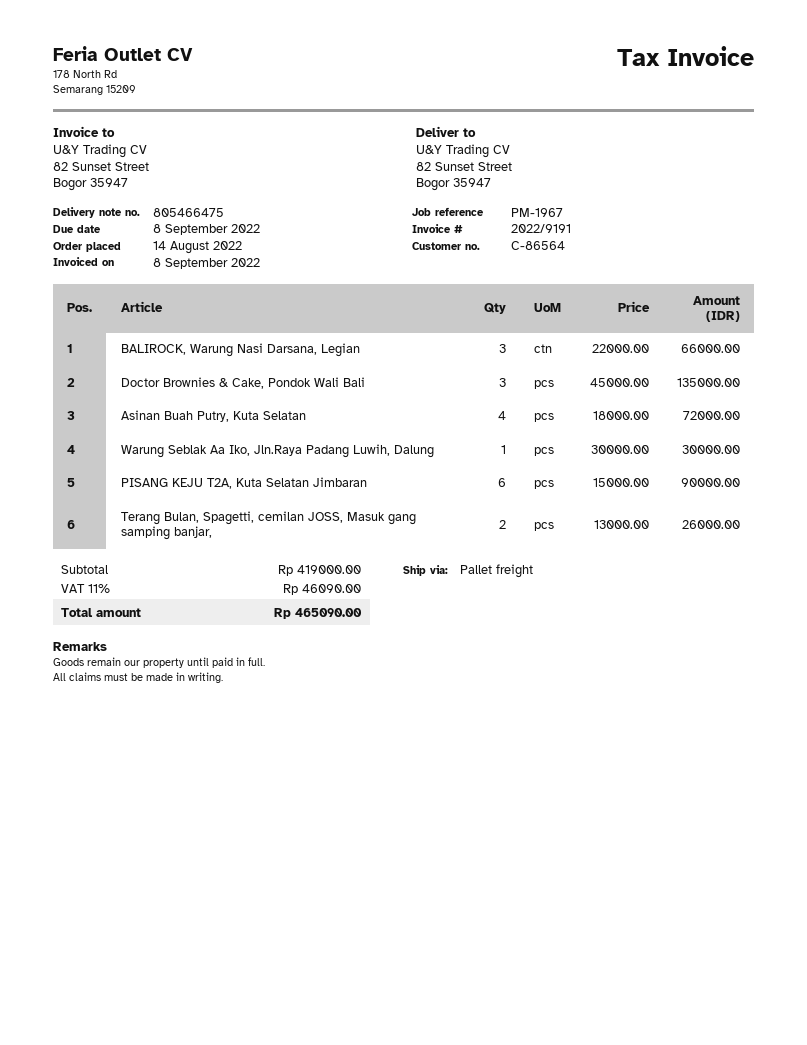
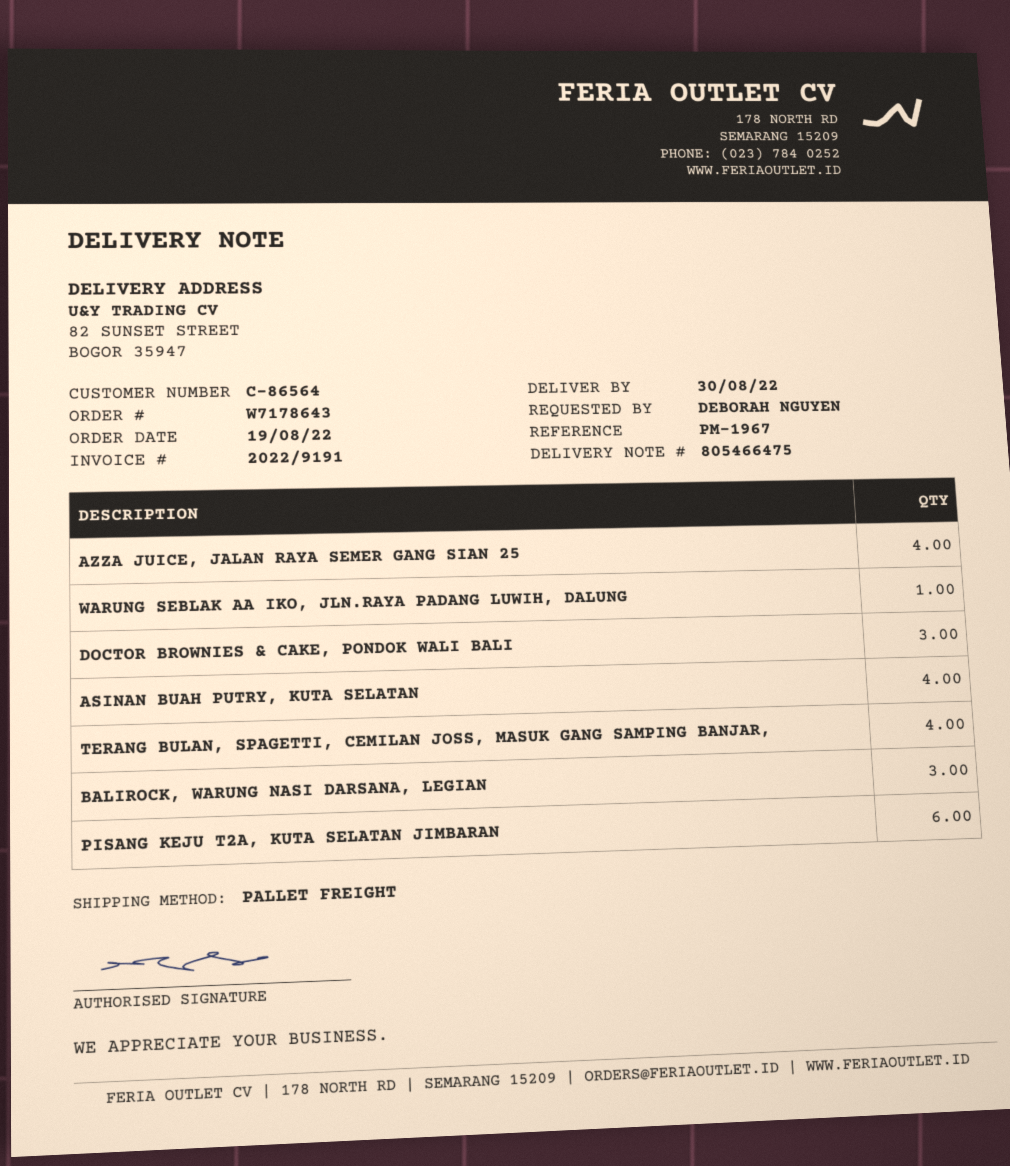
order date: 2022-08-14 -> 2022-08-19
Terang Bulan, Spagetti, cemilan JOSS, Masuk gang samping banjar,: 2 -> 4
AZZA JUICE, JALAN RAYA SEMER GANG SIAN 25: none -> 4

